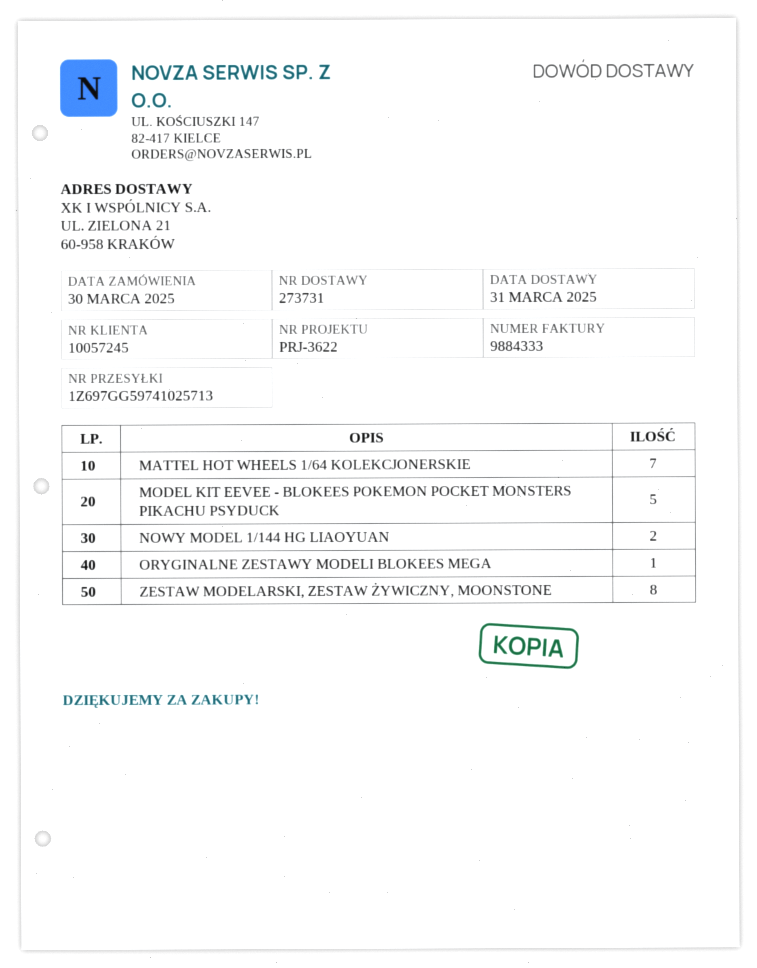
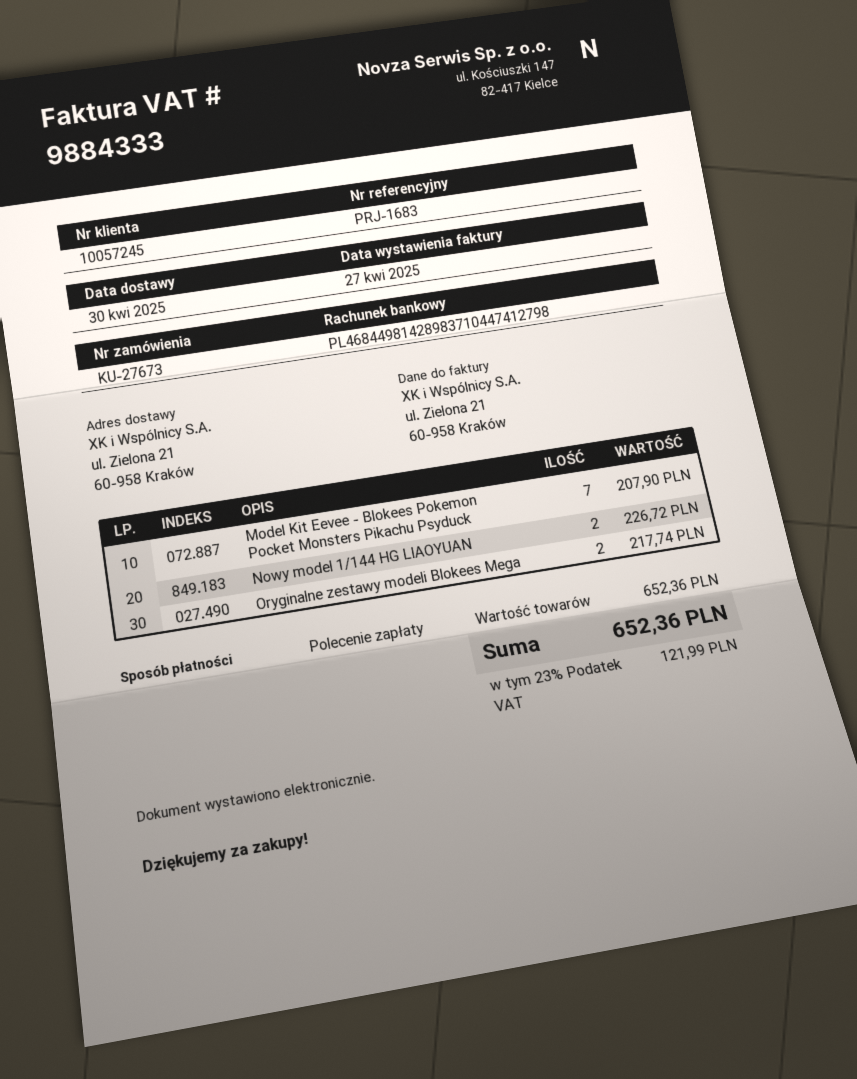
delivery date: 2025-03-31 -> 2025-04-30
reference: PRJ-3622 -> PRJ-1683
MATTEL HOT WHEELS 1/64 KOLEKCJONERSKIE: 7 -> none
MODEL KIT EEVEE - BLOKEES POKEMON POCKET MONSTERS PIKACHU PSYDUCK: 5 -> 7
ORYGINALNE ZESTAWY MODELI BLOKEES MEGA: 1 -> 2
ZESTAW MODELARSKI, ZESTAW ŻYWICZNY, MOONSTONE: 8 -> none

